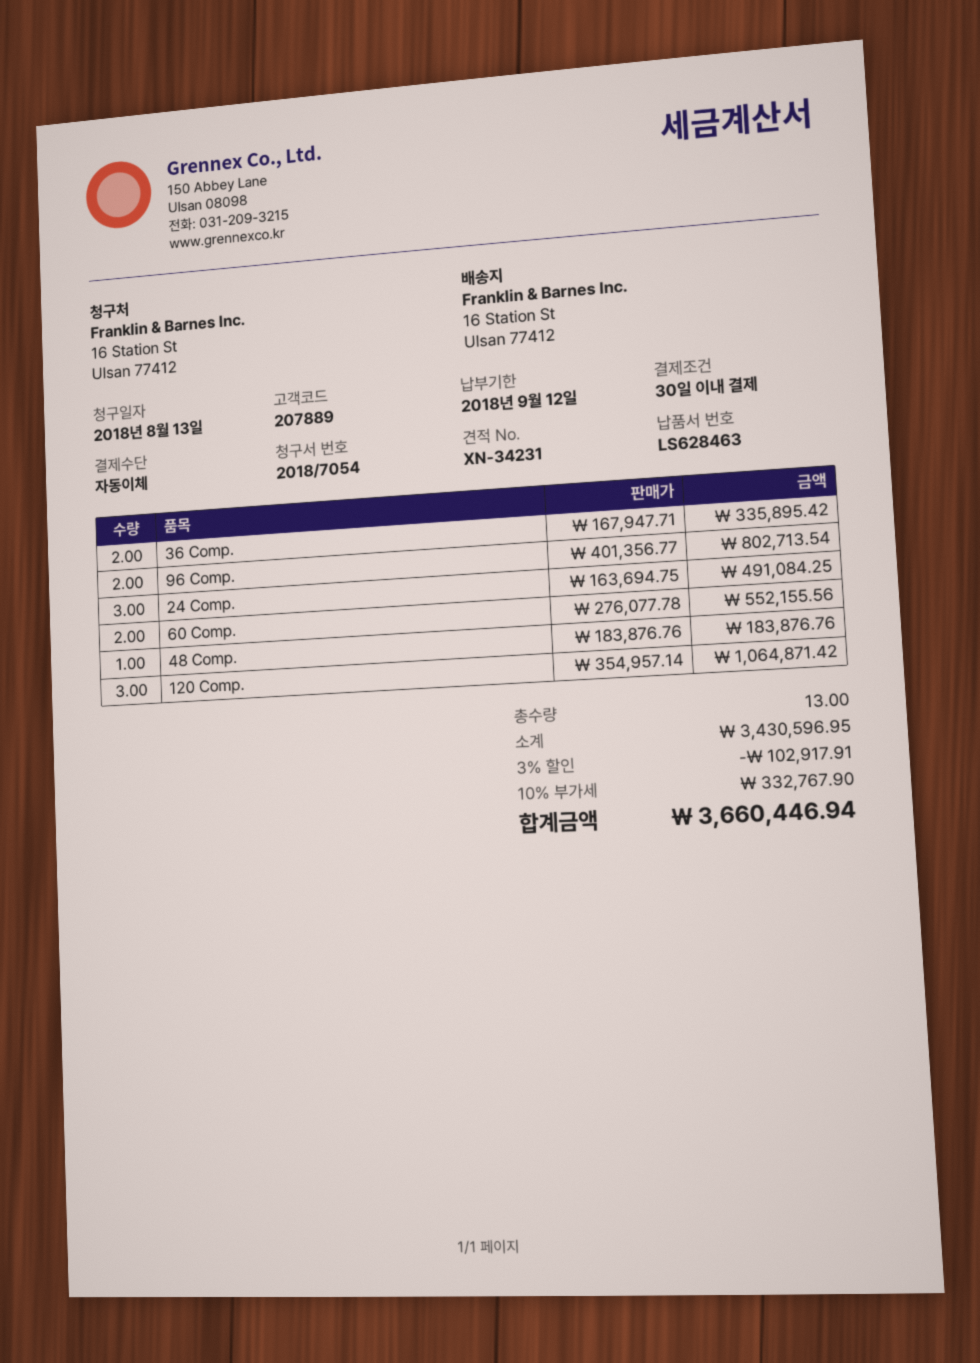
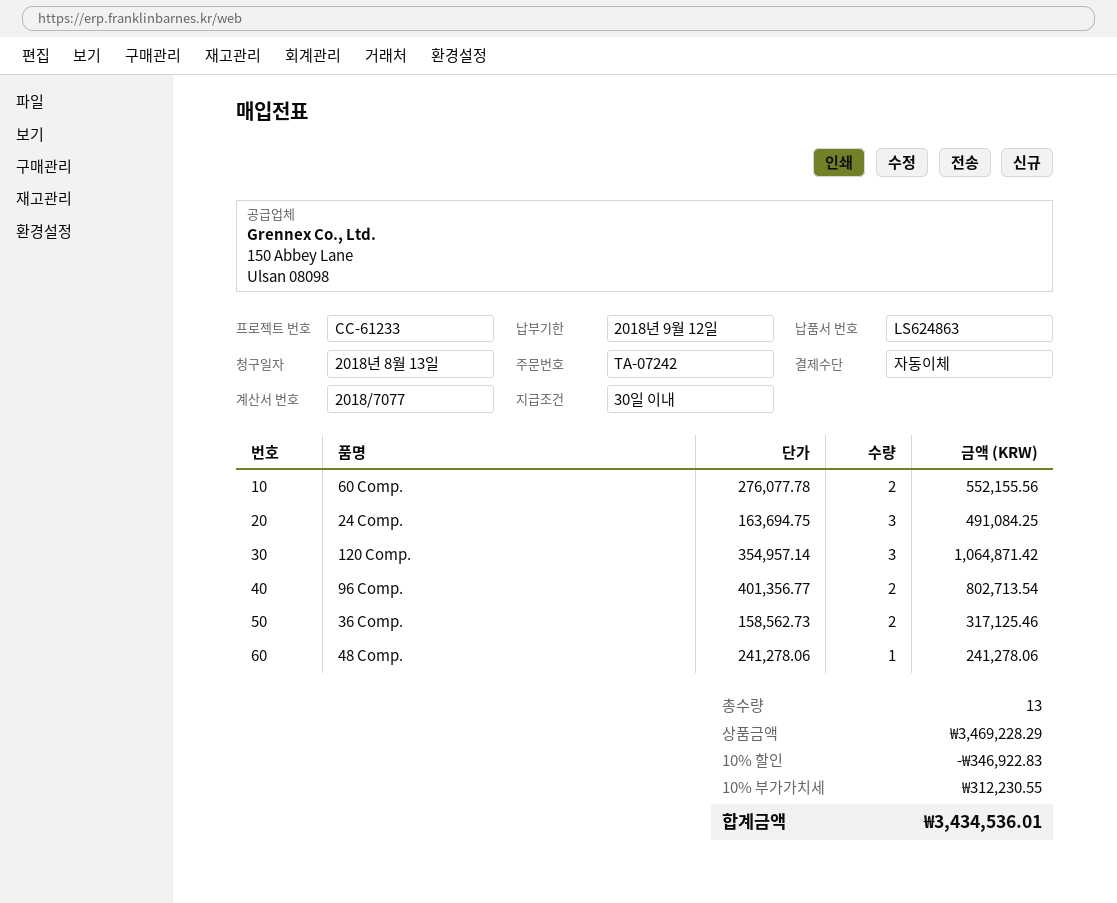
delivery note number: LS628463 -> LS624863
invoice number: 2018/7054 -> 2018/7077
36 Comp.: 2 x 167947.71 = 335895.42 -> 2 x 158562.73 = 317125.46
48 Comp.: 1 x 183876.76 = 183876.76 -> 1 x 241278.06 = 241278.06
subtotal: 3430596.95 -> 3469228.29
discount: 3% = 102917.91 -> 10% = 346922.83
tax: 10% = 332767.90 -> 10% = 312230.55
total: 3660446.94 -> 3434536.01

